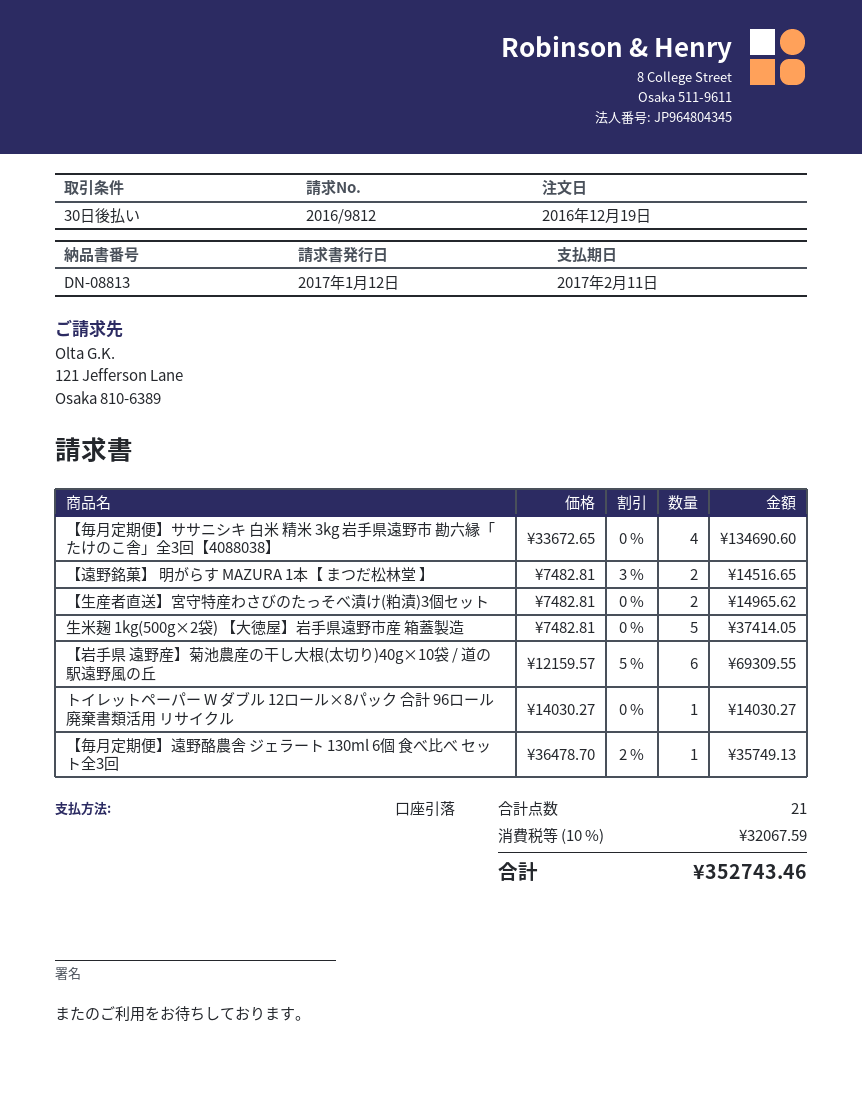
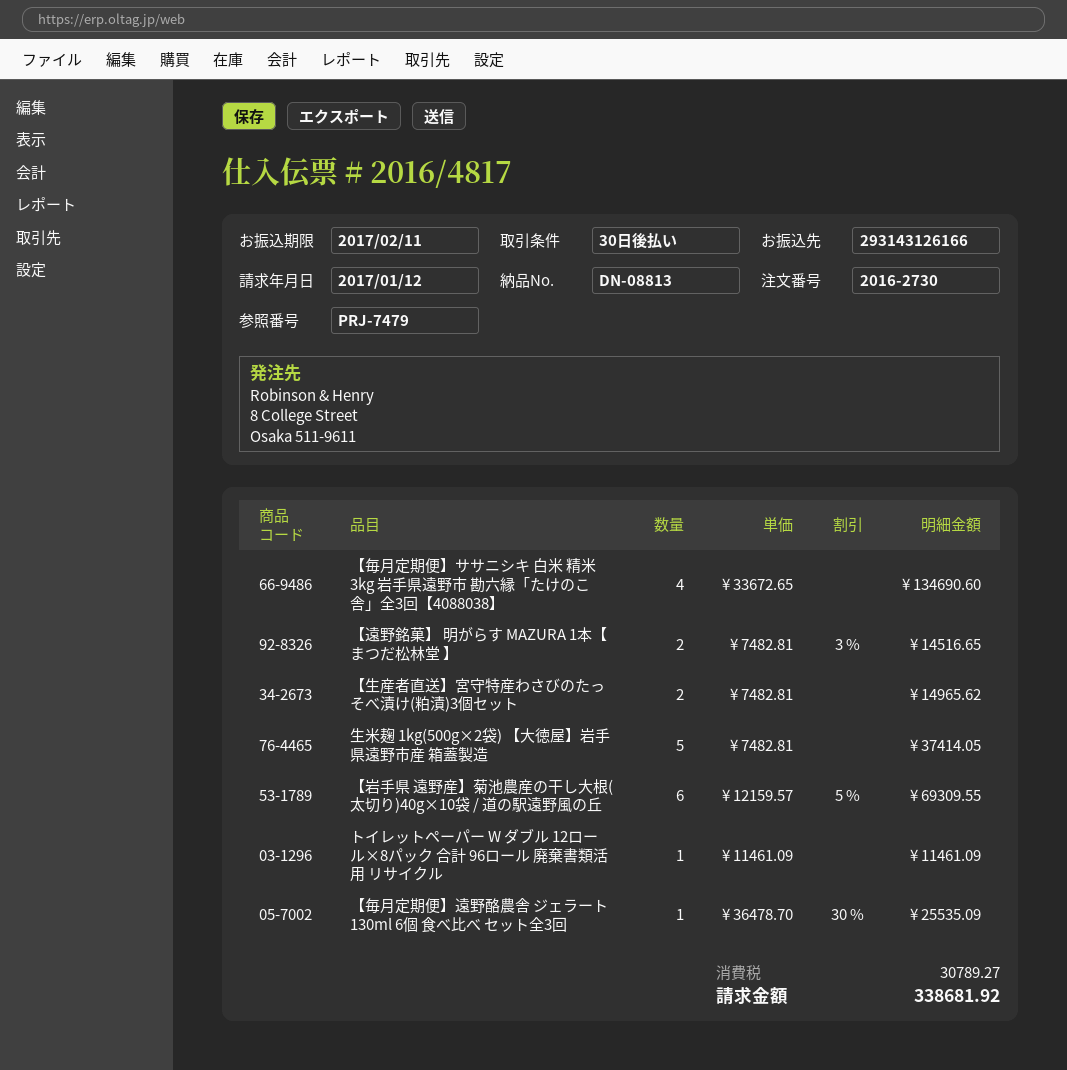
invoice number: 2016/9812 -> 2016/4817
トイレットペーパー W ダブル 12ロール×8パック 合計 96ロール 廃棄書類活用 リサイクル: 1 x 14030.27 = 14030.27 -> 1 x 11461.09 = 11461.09
【毎月定期便】遠野酪農舎 ジェラート 130ml 6個 食べ比べ セット全3回: 1 x 36478.70 - 2% = 35749.13 -> 1 x 36478.70 - 30% = 25535.09
tax: 32067.59 -> 30789.27
total: 352743.46 -> 338681.92

